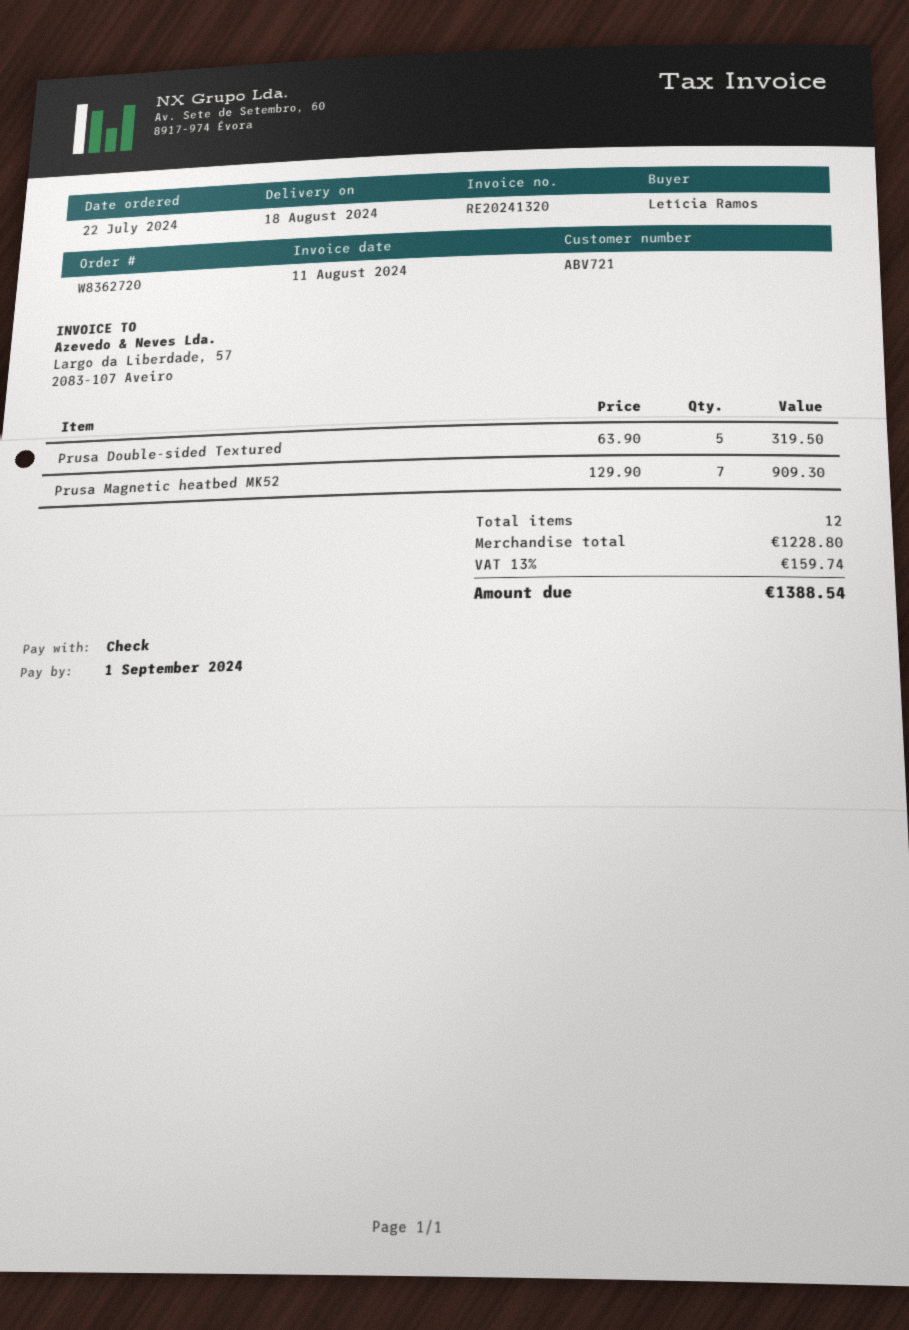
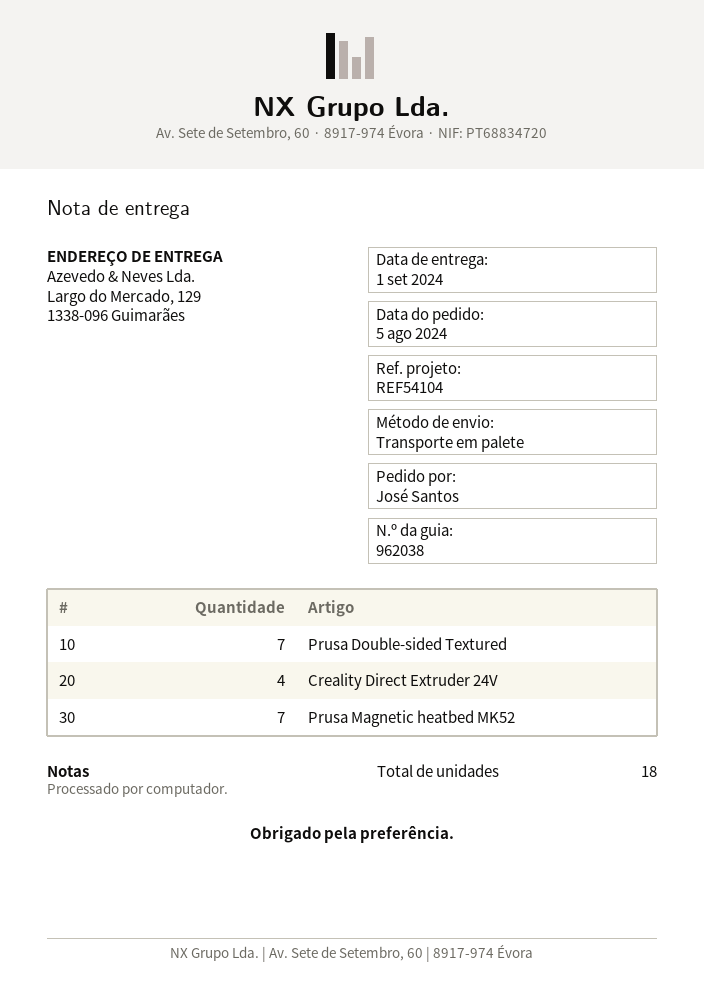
order date: 2024-07-22 -> 2024-08-05
delivery date: 2024-08-18 -> 2024-09-01
ordered by: Letícia Ramos -> José Santos
Prusa Double-sided Textured: 5 -> 7
Creality Direct Extruder 24V: none -> 4
total quantity: 12 -> 18

